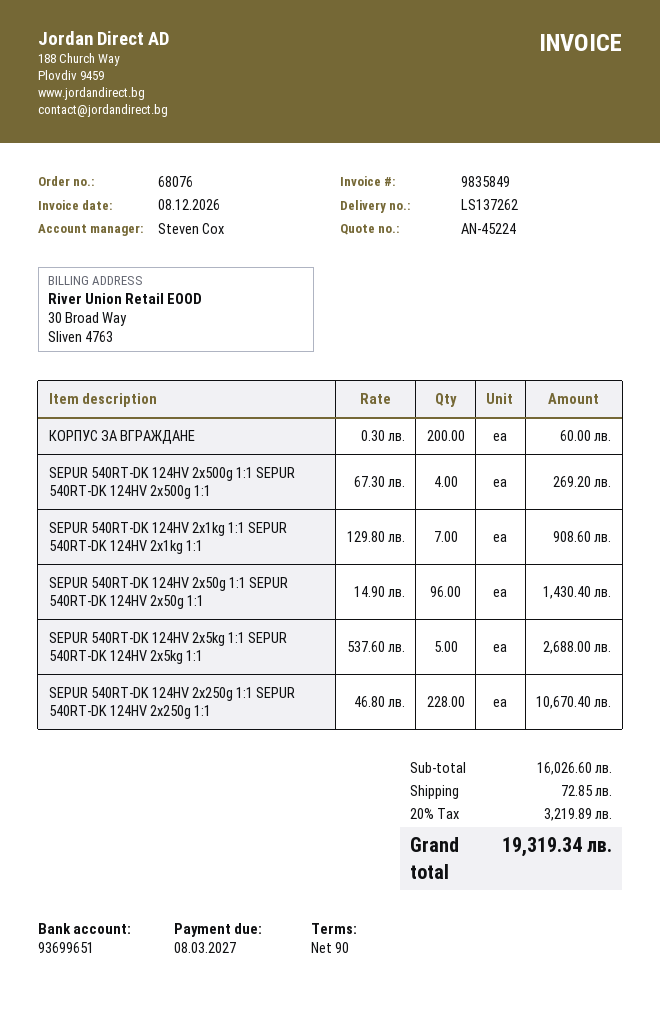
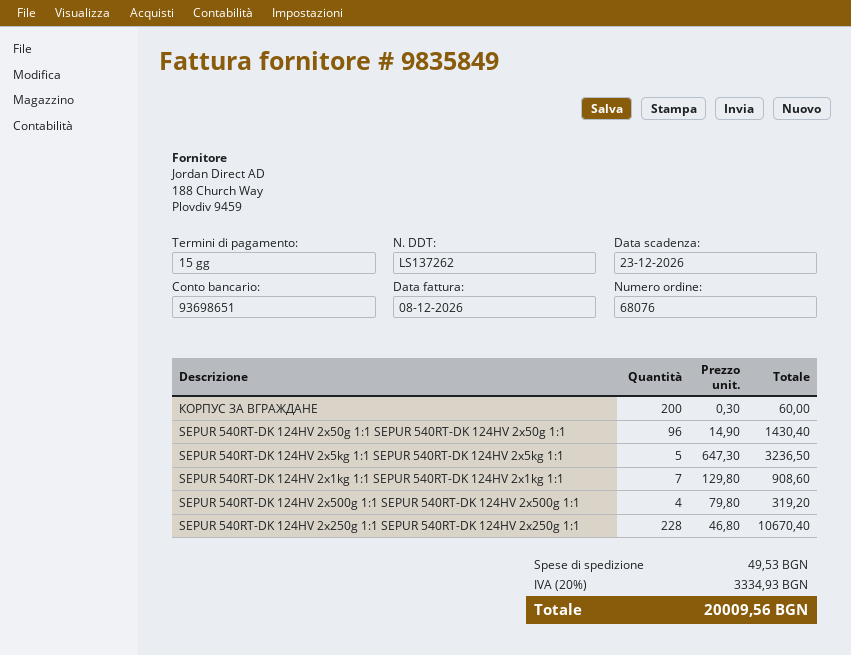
payment terms: 90 days -> 15 days
due date: 2027-03-08 -> 2026-12-23
bank account: 93699651 -> 93698651
SEPUR 540RT-DK 124HV 2x500g 1:1 SEPUR 540RT-DK 124HV 2x500g 1:1: 4 x 67.30 = 269.20 -> 4 x 79.80 = 319.20
SEPUR 540RT-DK 124HV 2x5kg 1:1 SEPUR 540RT-DK 124HV 2x5kg 1:1: 5 x 537.60 = 2688.00 -> 5 x 647.30 = 3236.50
shipping: 72.85 -> 49.53
tax: 20% = 3219.89 -> 20% = 3334.93
total: 19319.34 -> 20009.56

